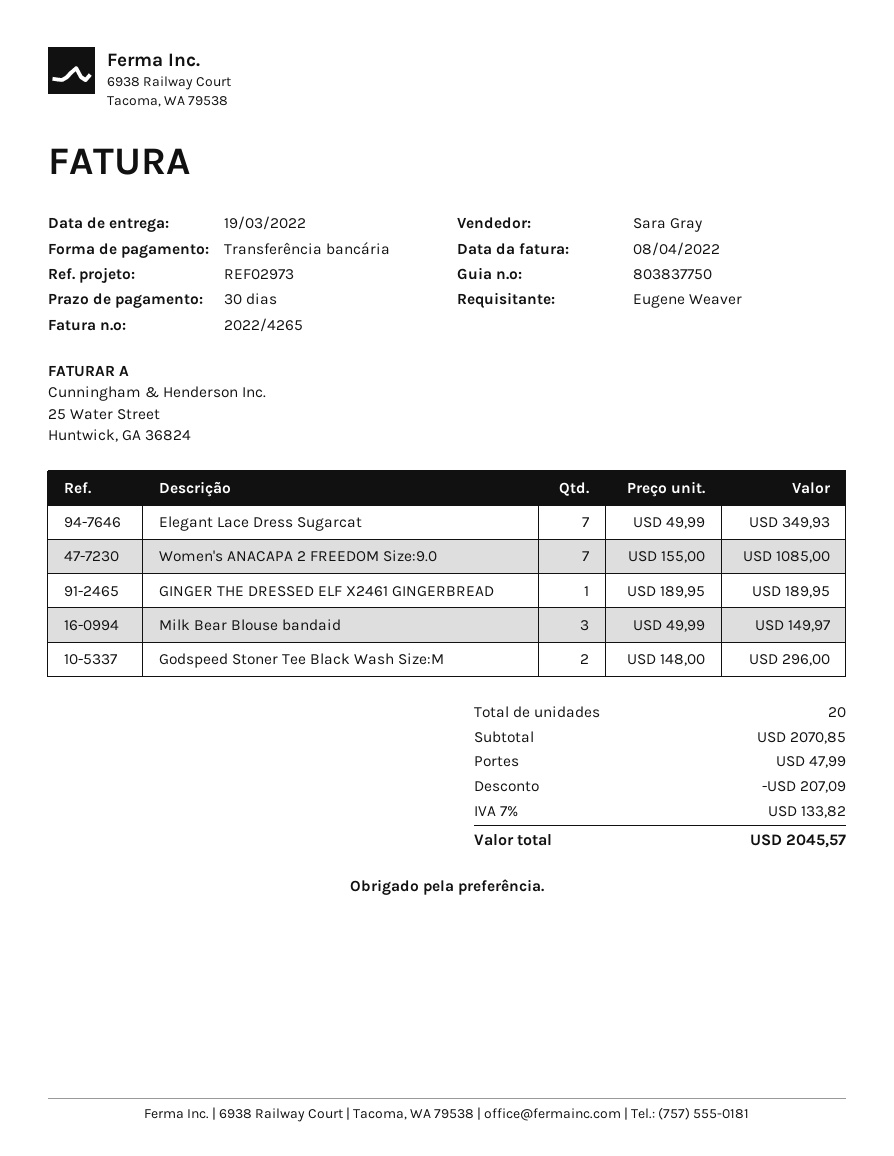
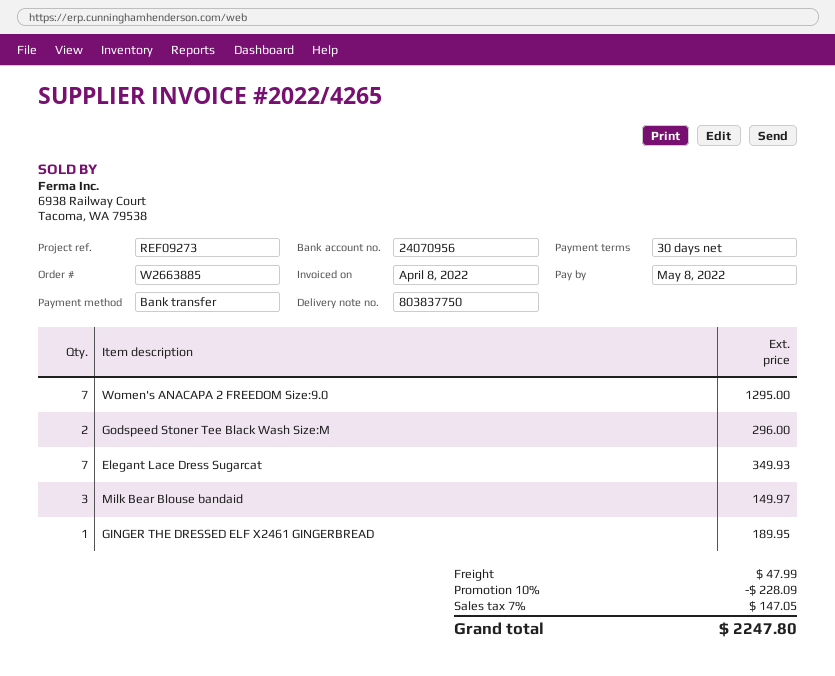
reference: REF02973 -> REF09273
Women's ANACAPA 2 FREEDOM Size:9.0: 7 for 1085.00 -> 7 for 1295.00
discount: 207.09 -> 228.09
tax: 7% = 133.82 -> 7% = 147.05
total: 2045.57 -> 2247.80

